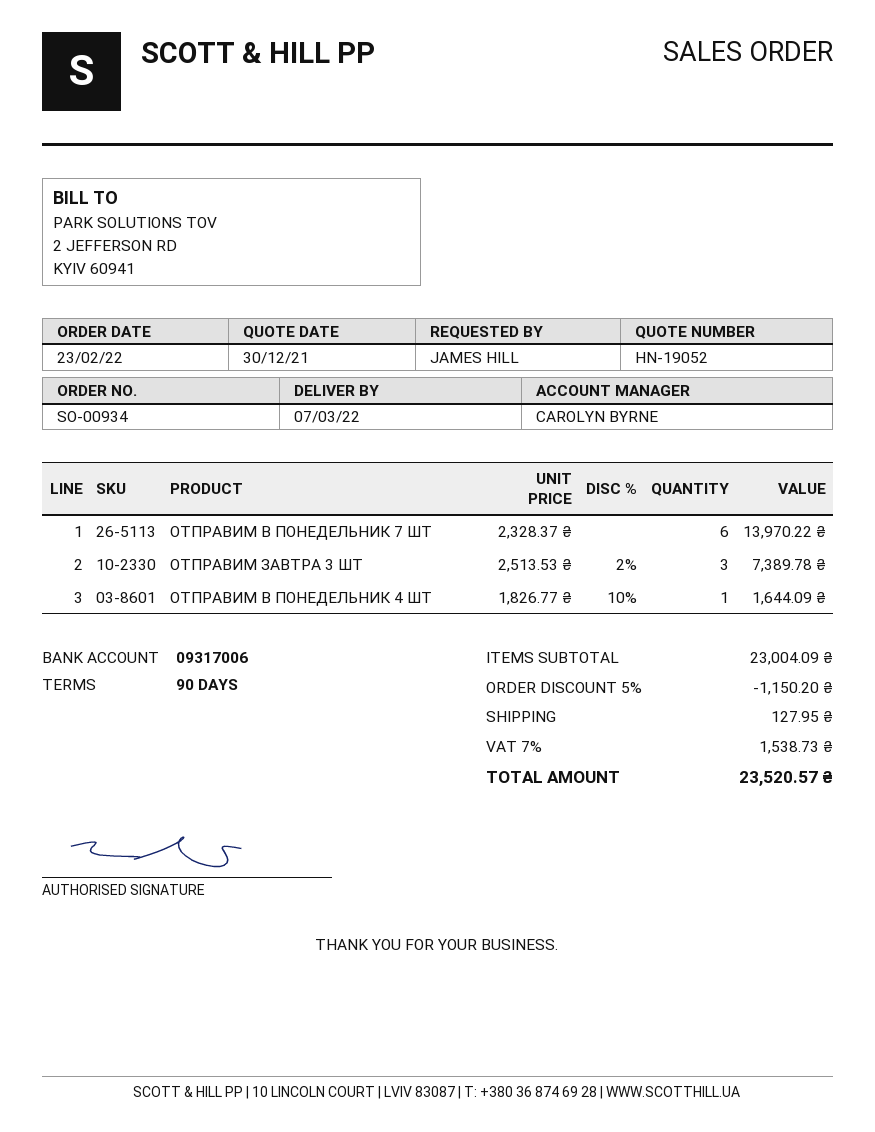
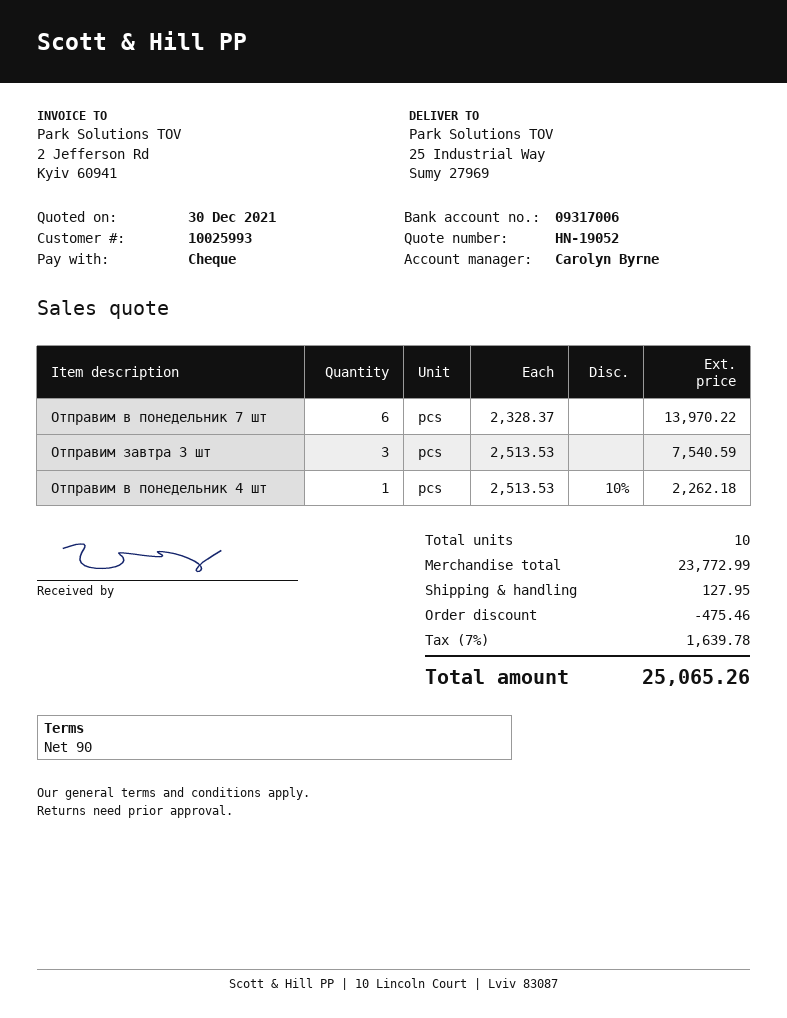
ОТПРАВИМ ЗАВТРА 3 ШТ: 3 x 2513.53 - 2% = 7389.78 -> 3 x 2513.53 = 7540.59
ОТПРАВИМ В ПОНЕДЕЛЬНИК 4 ШТ: 1 x 1826.77 - 10% = 1644.09 -> 1 x 2513.53 - 10% = 2262.18
subtotal: 23004.09 -> 23772.99
discount: 1150.20 -> 475.46
tax: 7% = 1538.73 -> 7% = 1639.78
total: 23520.57 -> 25065.26

